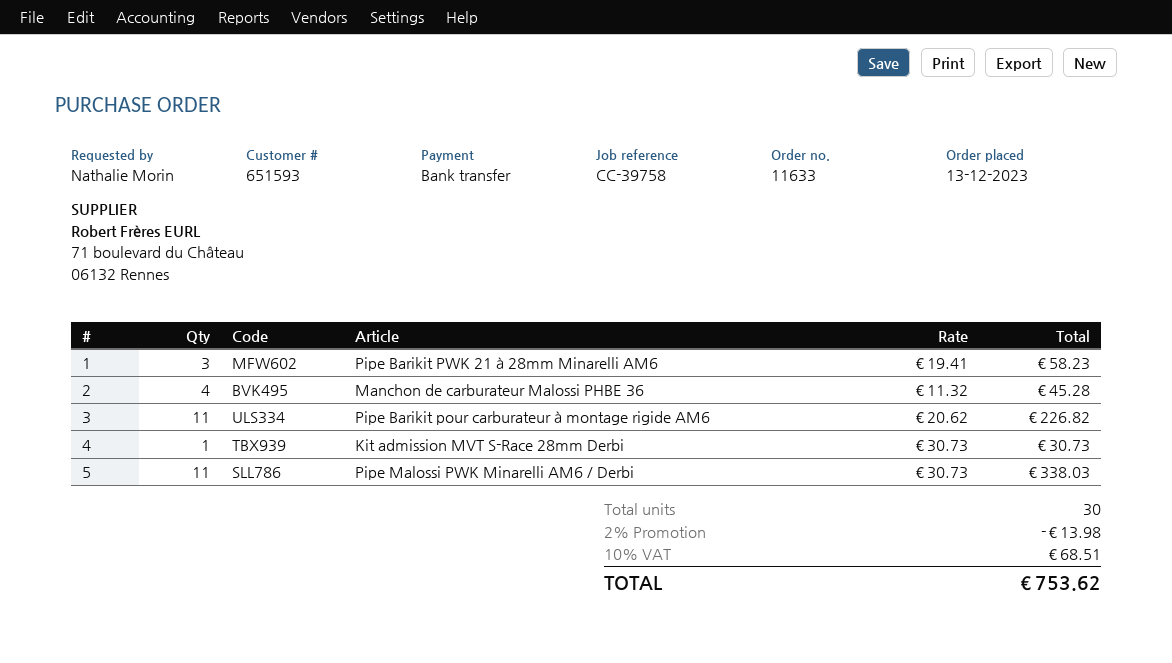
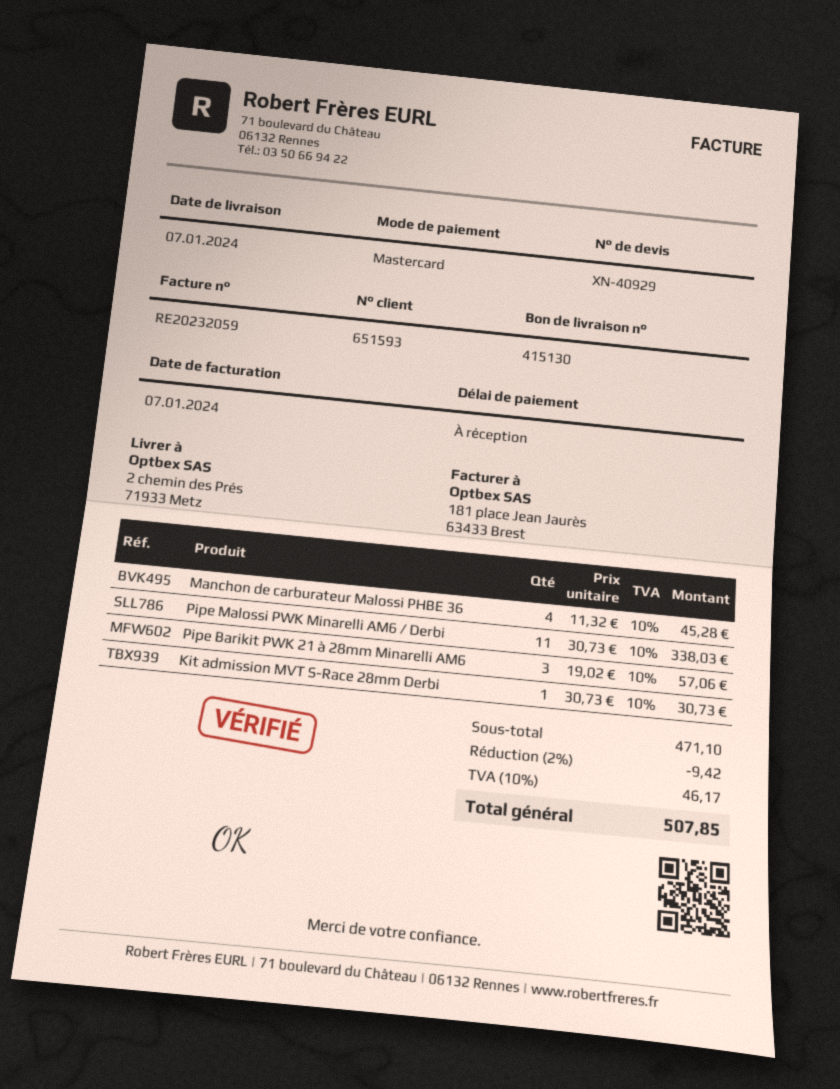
payment method: bank transfer -> Mastercard
Pipe Barikit PWK 21 à 28mm Minarelli AM6: 3 x 19.41 = 58.23 -> 3 x 19.02 = 57.06
Pipe Barikit pour carburateur à montage rigide AM6: 11 x 20.62 = 226.82 -> none
discount: 2% = 13.98 -> 2% = 9.42
tax: 10% = 68.51 -> 10% = 46.17
total: 753.62 -> 507.85

